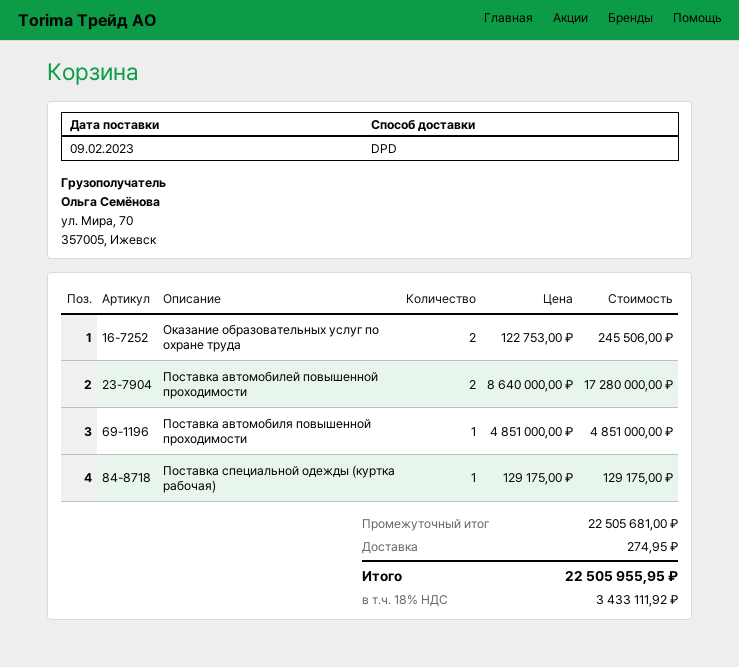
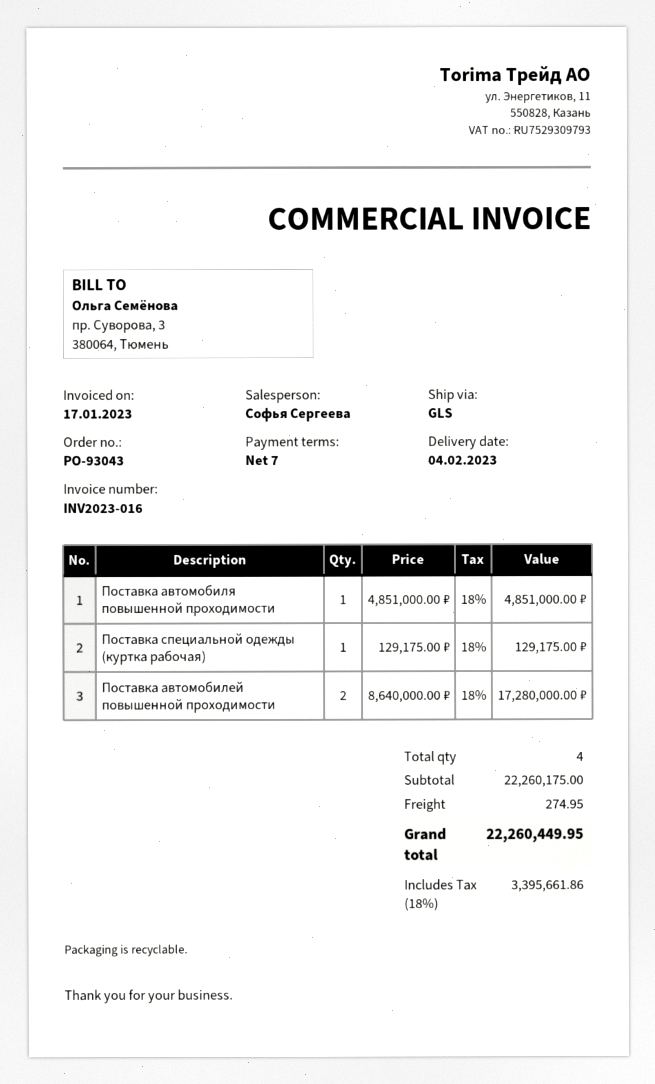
delivery date: 2023-02-09 -> 2023-02-04
shipping method: DPD -> GLS
Оказание образовательных услуг по охране труда: 2 x 122753.00 = 245506.00 -> none
subtotal: 22505681.00 -> 22260175.00
tax: 18% = 3433111.92 -> 18% = 3395661.86
total: 22505955.95 -> 22260449.95

